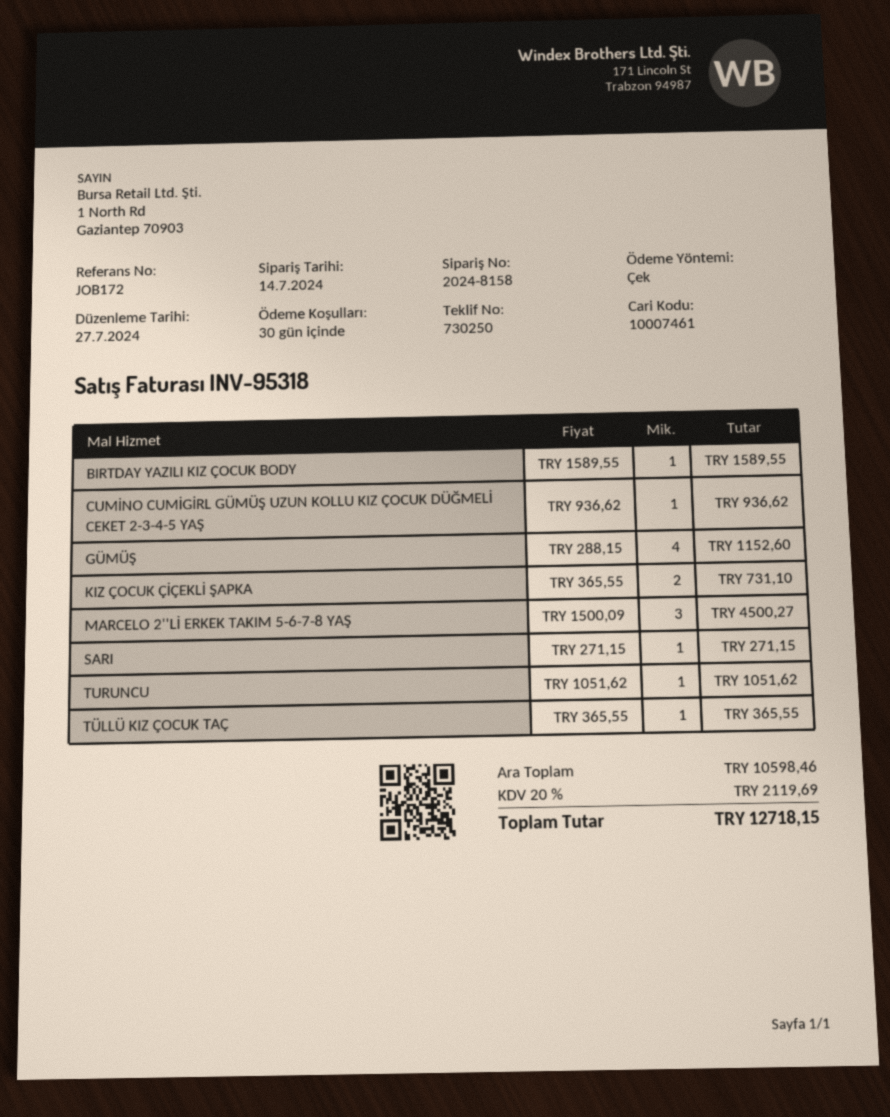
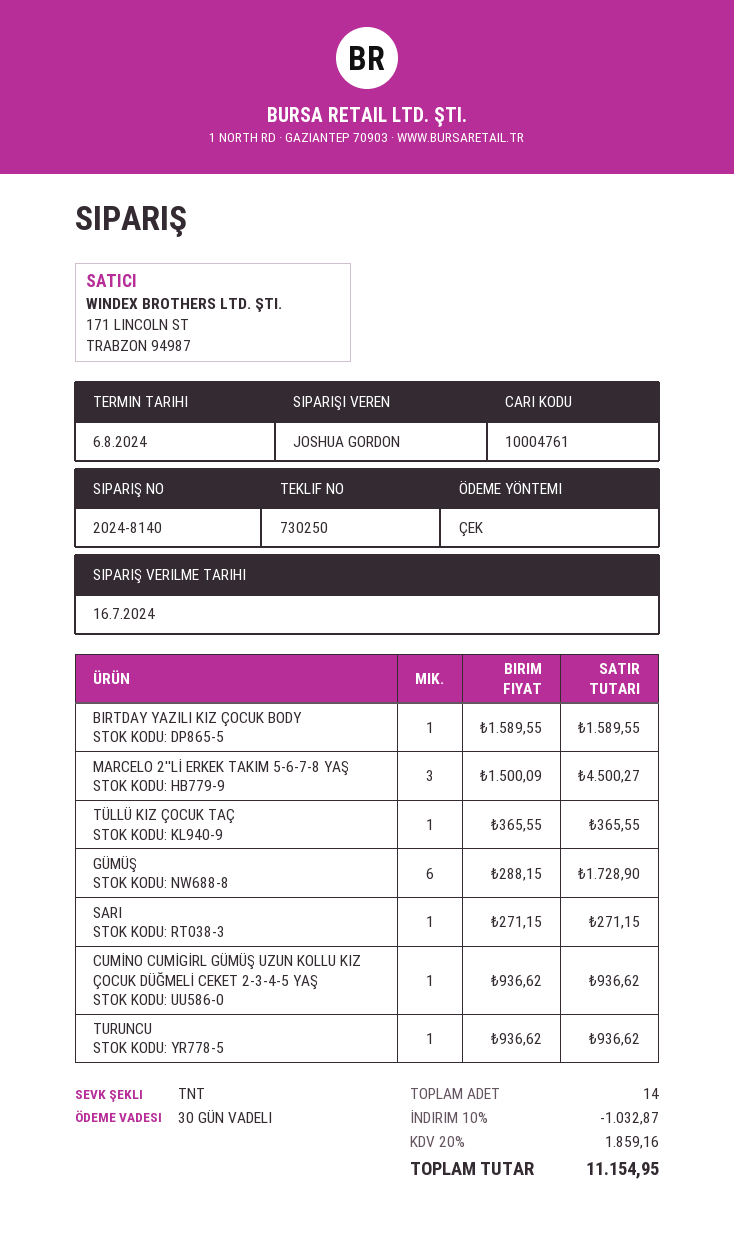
order number: 2024-8158 -> 2024-8140
order date: 2024-07-14 -> 2024-07-16
customer number: 10007461 -> 10004761
GÜMÜŞ: 4 x 288.15 = 1152.60 -> 6 x 288.15 = 1728.90
KIZ ÇOCUK ÇİÇEKLİ ŞAPKA: 2 x 365.55 = 731.10 -> none
TURUNCU: 1 x 1051.62 = 1051.62 -> 1 x 936.62 = 936.62
discount: none -> 10% = 1032.87
tax: 20% = 2119.69 -> 20% = 1859.16
total: 12718.15 -> 11154.95

